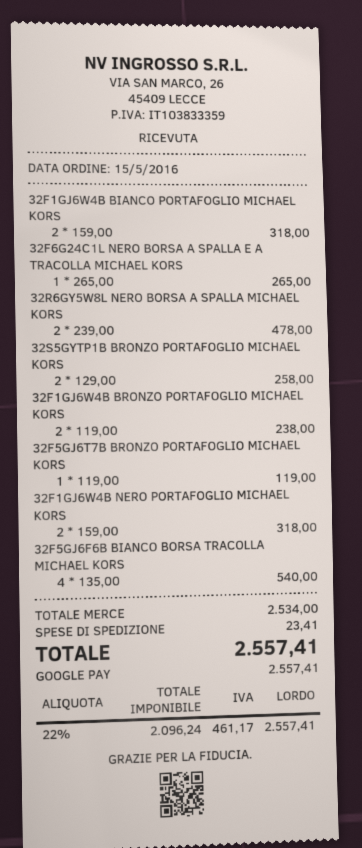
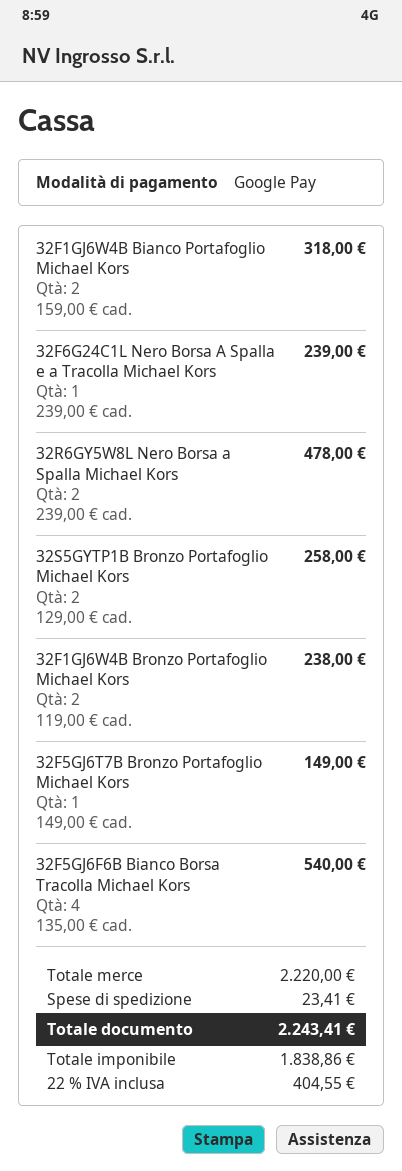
32F6G24C1L NERO BORSA A SPALLA E A TRACOLLA MICHAEL KORS: 1 x 265.00 = 265.00 -> 1 x 239.00 = 239.00
32F5GJ6T7B BRONZO PORTAFOGLIO MICHAEL KORS: 1 x 119.00 = 119.00 -> 1 x 149.00 = 149.00
32F1GJ6W4B NERO PORTAFOGLIO MICHAEL KORS: 2 x 159.00 = 318.00 -> none
subtotal: 2534.00 -> 2220.00
net: 2096.24 -> 1838.86
tax: 22% = 461.17 -> 22% = 404.55
total: 2557.41 -> 2243.41

